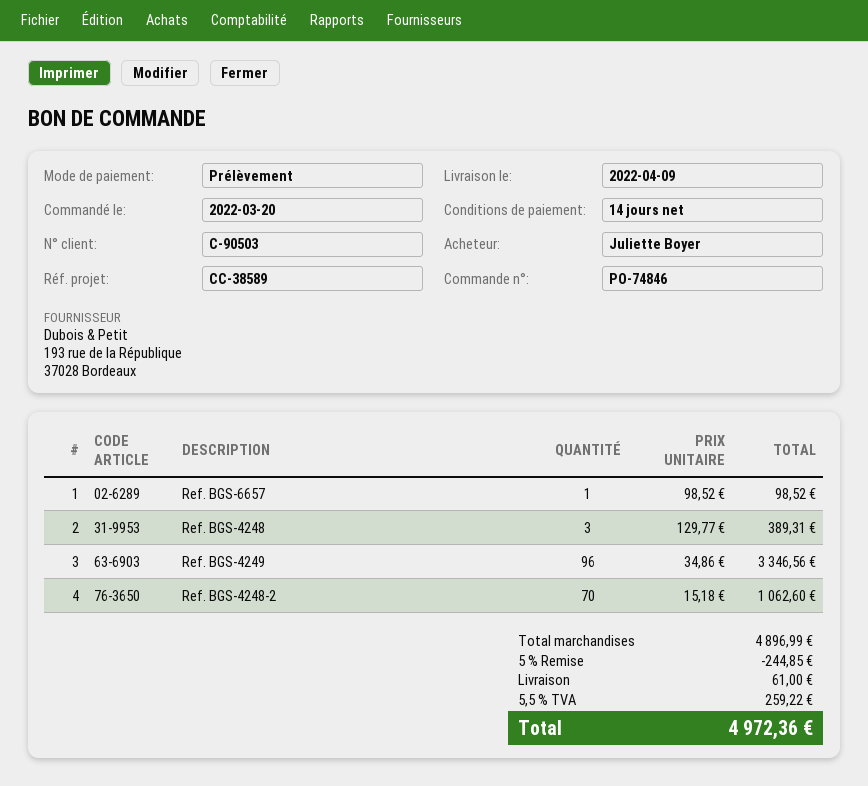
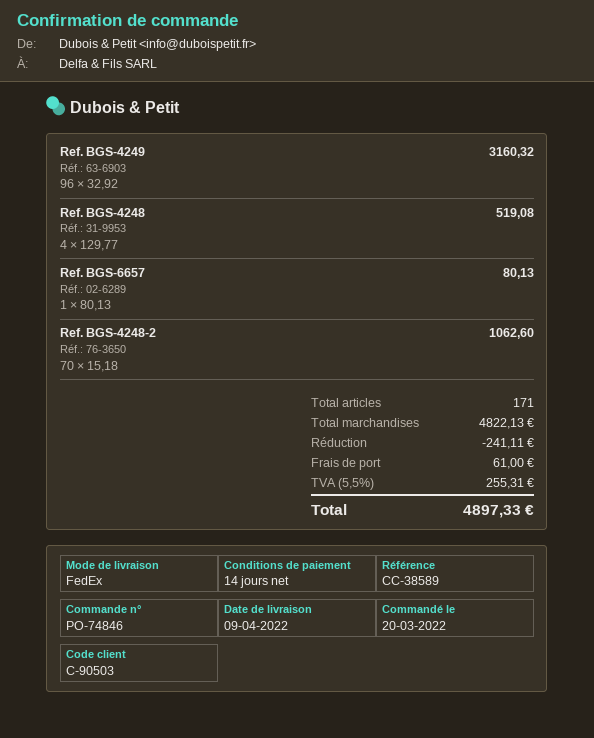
Ref. BGS-6657: 1 x 98.52 = 98.52 -> 1 x 80.13 = 80.13
Ref. BGS-4248: 3 x 129.77 = 389.31 -> 4 x 129.77 = 519.08
Ref. BGS-4249: 96 x 34.86 = 3346.56 -> 96 x 32.92 = 3160.32
subtotal: 4896.99 -> 4822.13
discount: 244.85 -> 241.11
tax: 5.5% = 259.22 -> 5.5% = 255.31
total: 4972.36 -> 4897.33

